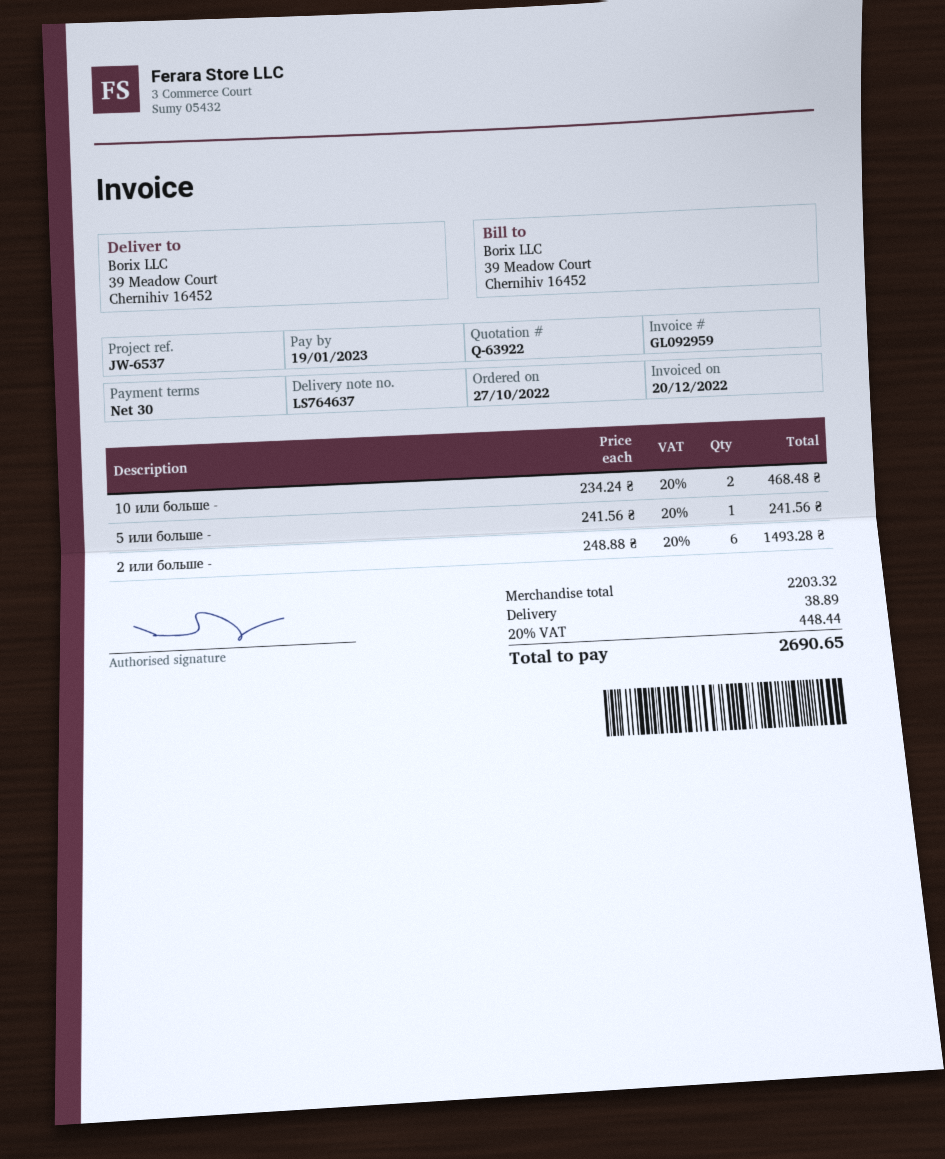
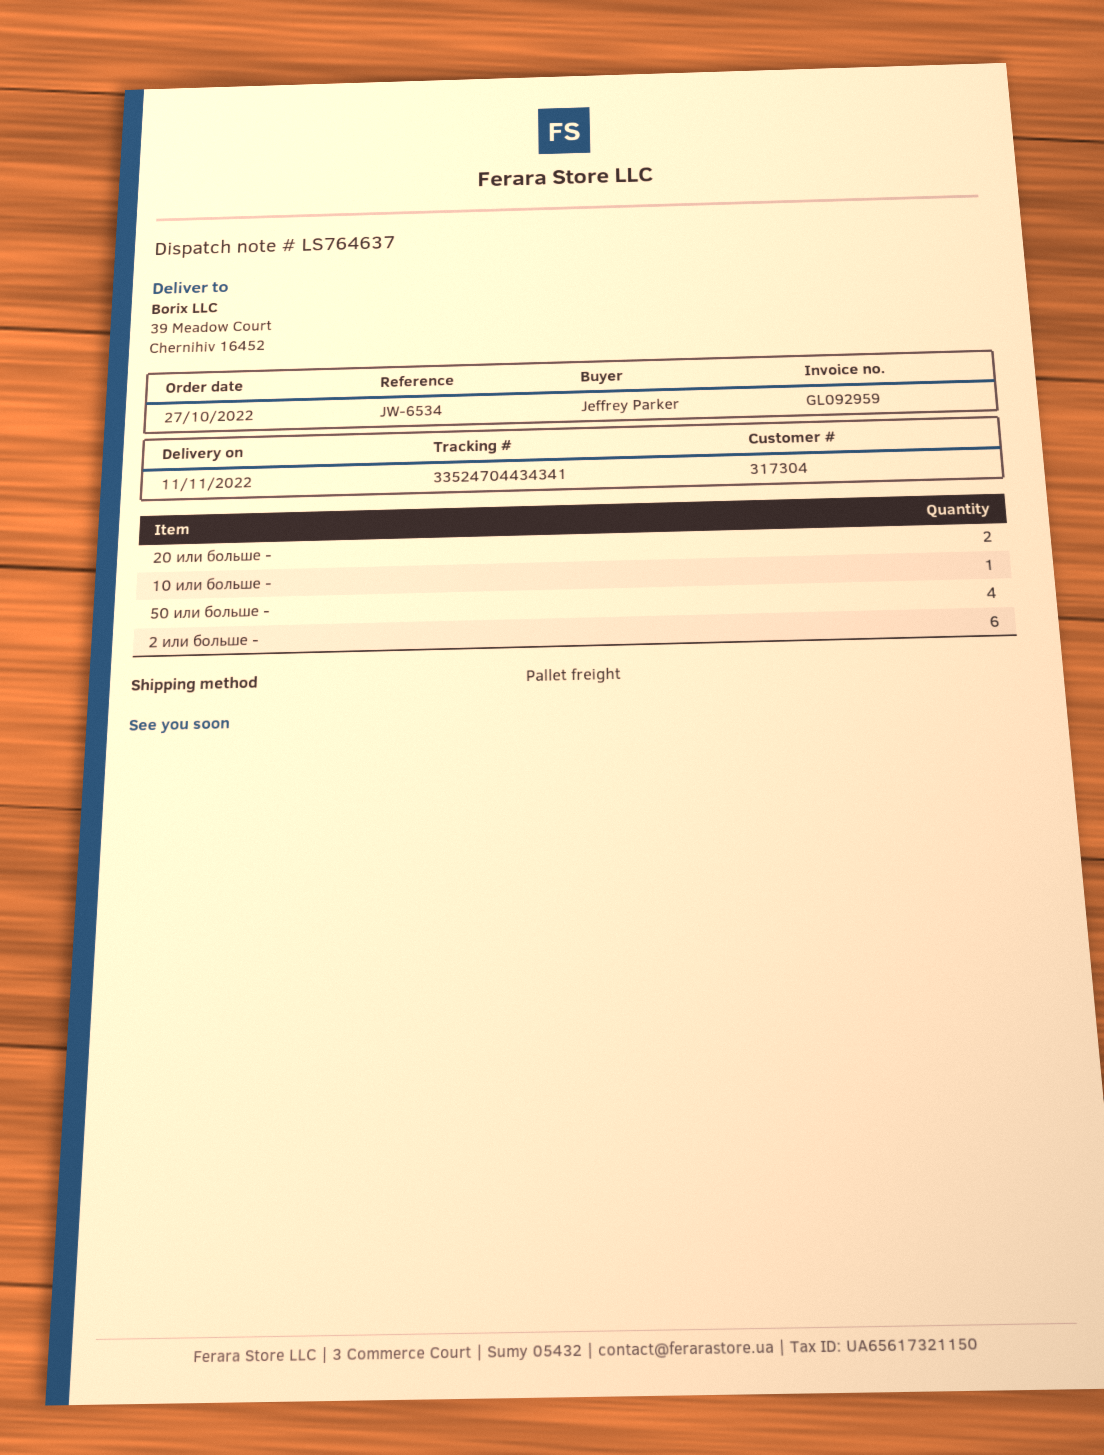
reference: JW-6537 -> JW-6534
10 или больше -: 2 -> 1
5 или больше -: 1 -> none
20 или больше -: none -> 2
50 или больше -: none -> 4

